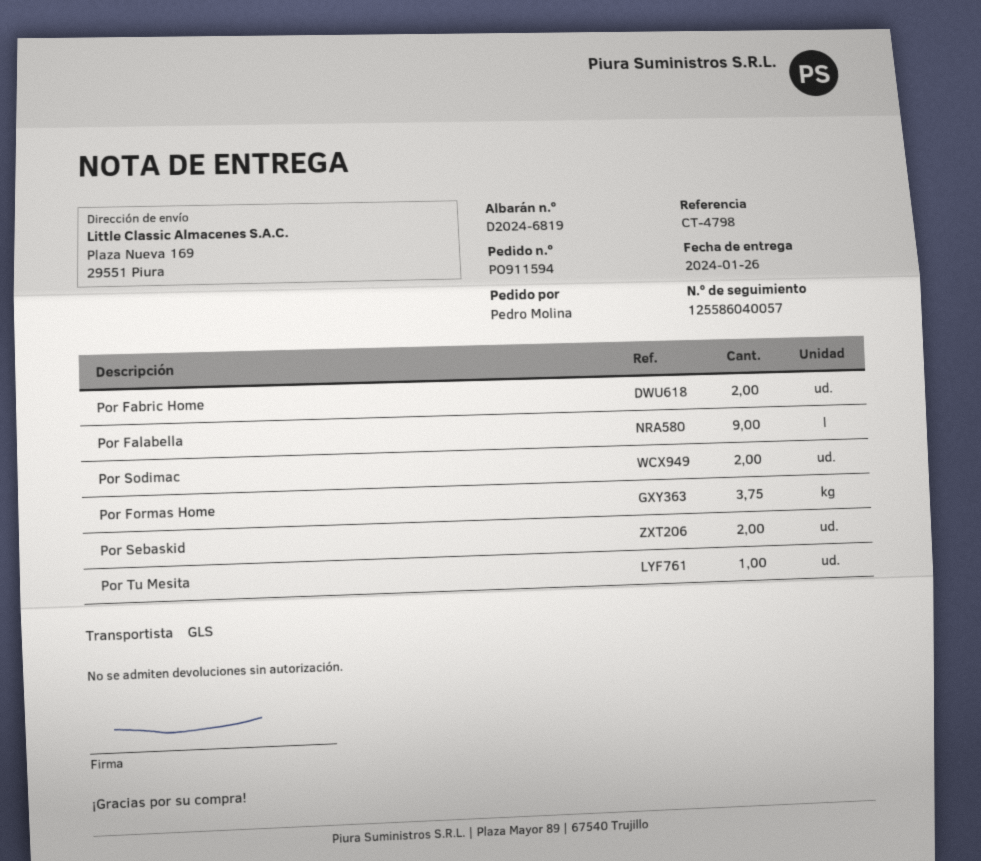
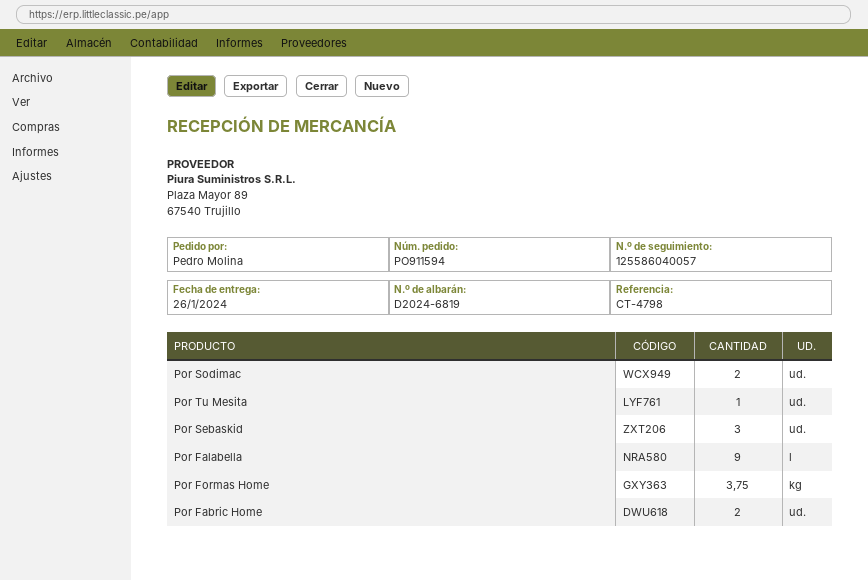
Por Sebaskid: 2 -> 3

